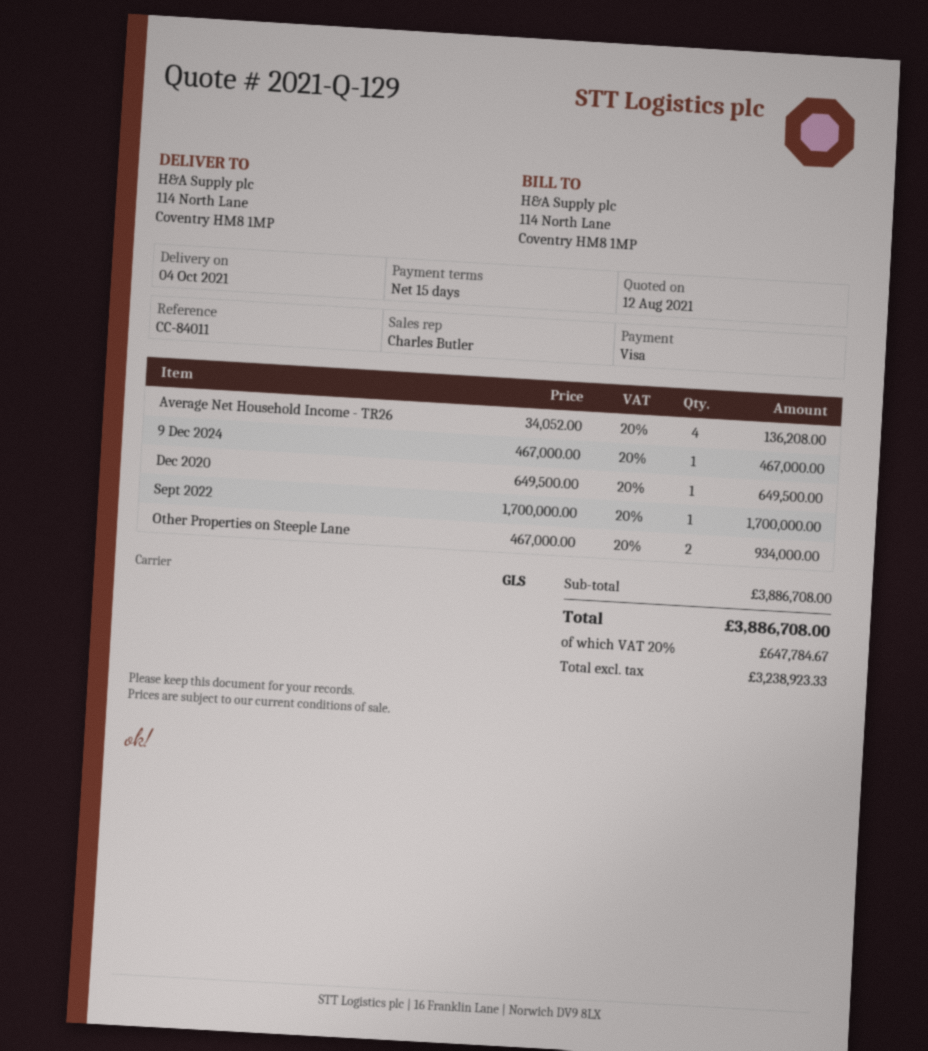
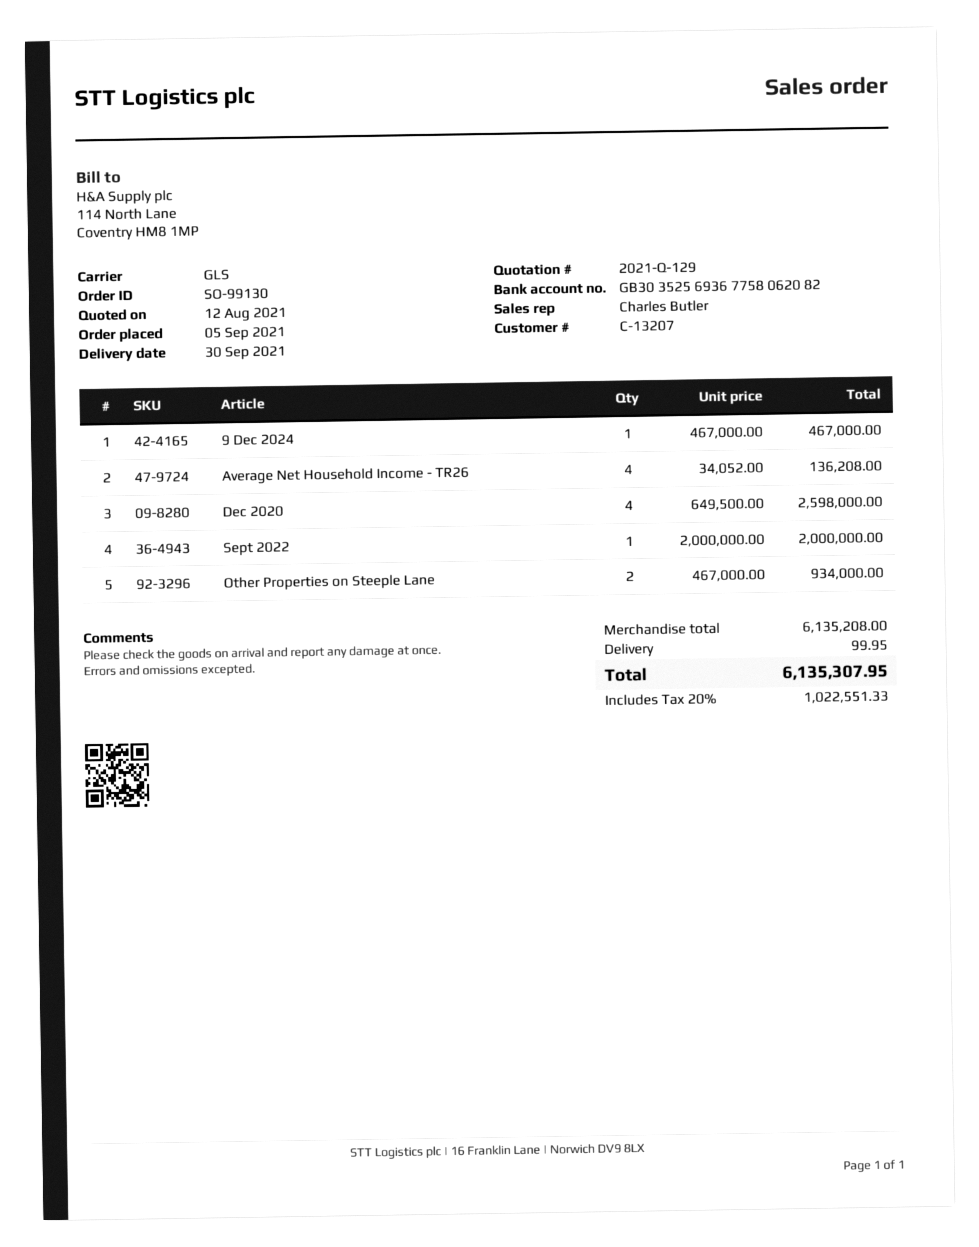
delivery date: 2021-10-04 -> 2021-09-30
Dec 2020: 1 x 649500.00 = 649500.00 -> 4 x 649500.00 = 2598000.00
Sept 2022: 1 x 1700000.00 = 1700000.00 -> 1 x 2000000.00 = 2000000.00
subtotal: 3886708.00 -> 6135208.00
shipping: none -> 99.95
tax: 20% = 647784.67 -> 20% = 1022551.33
total: 3886708.00 -> 6135307.95

